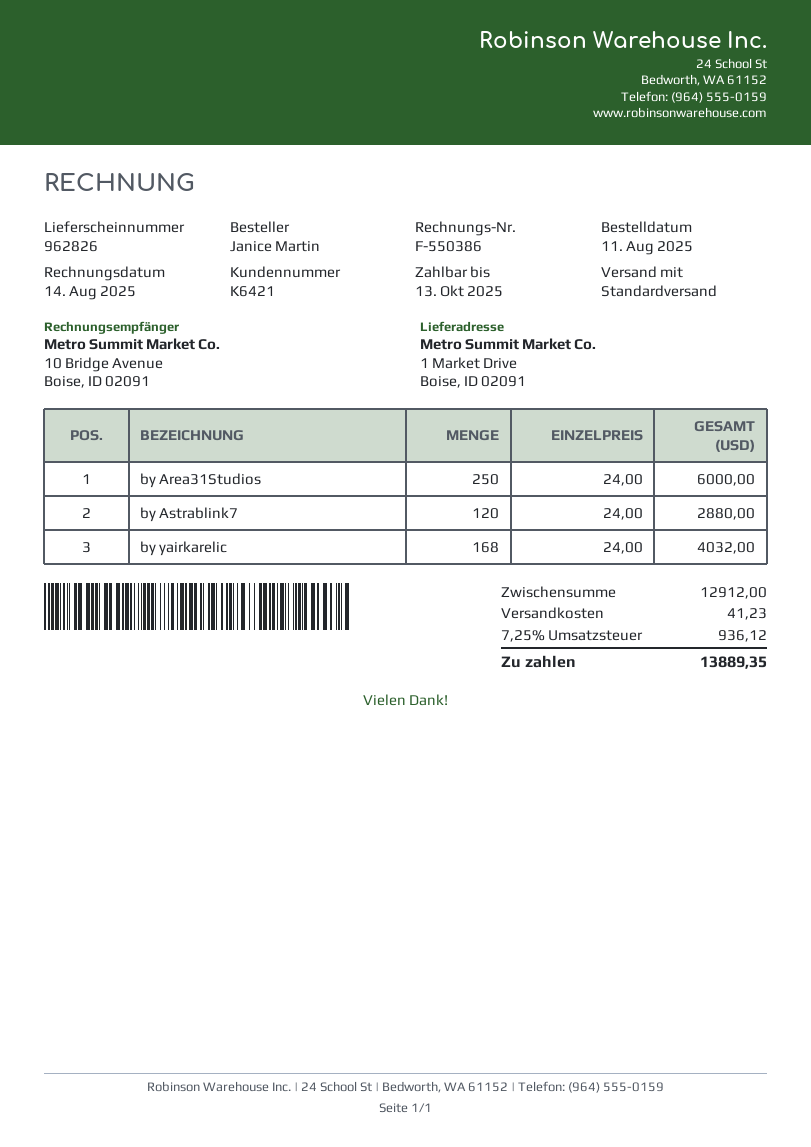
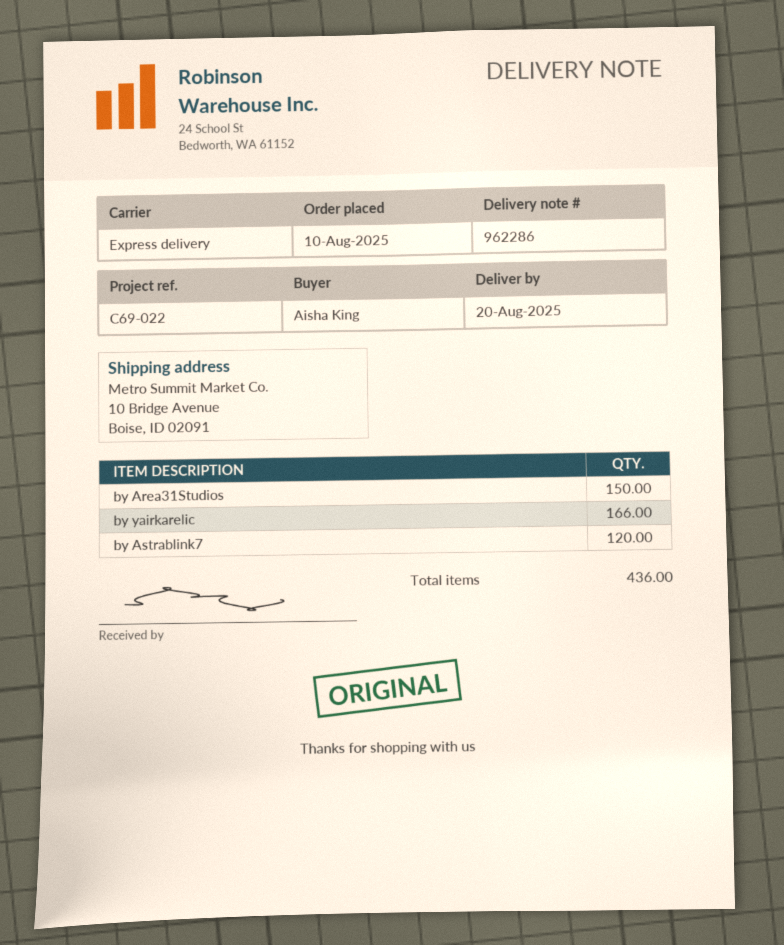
order date: 2025-08-11 -> 2025-08-10
delivery note number: 962826 -> 962286
ordered by: Janice Martin -> Aisha King
shipping method: standard -> express
ship to: 1 Market Drive, Boise, ID 02091 -> 10 Bridge Avenue, Boise, ID 02091
by Area31Studios: 250 -> 150
by yairkarelic: 168 -> 166

